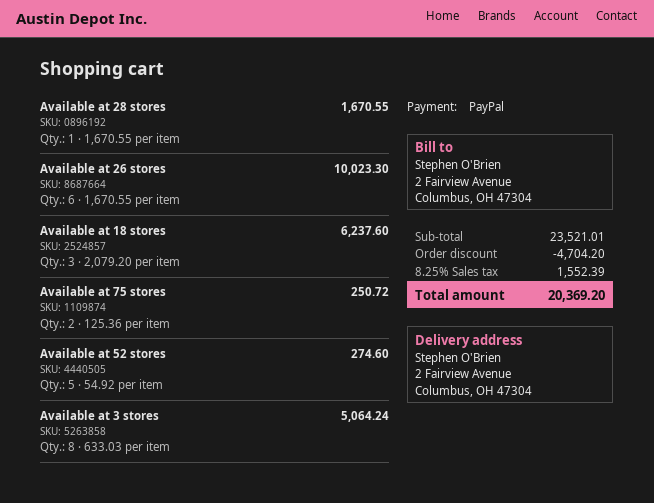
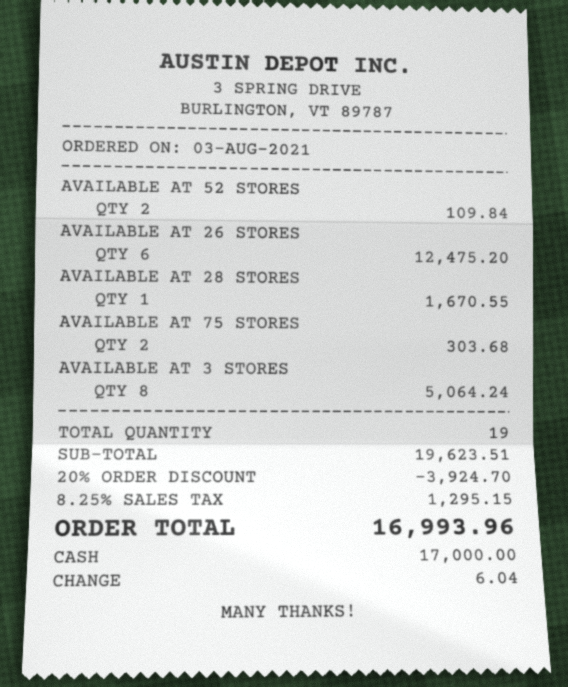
payment method: PayPal -> cash
Available at 26 stores: 6 for 10023.30 -> 6 for 12475.20
Available at 18 stores: 3 for 6237.60 -> none
Available at 75 stores: 2 for 250.72 -> 2 for 303.68
Available at 52 stores: 5 for 274.60 -> 2 for 109.84
subtotal: 23521.01 -> 19623.51
discount: 4704.20 -> 3924.70
tax: 8.25% = 1552.39 -> 8.25% = 1295.15
total: 20369.20 -> 16993.96

